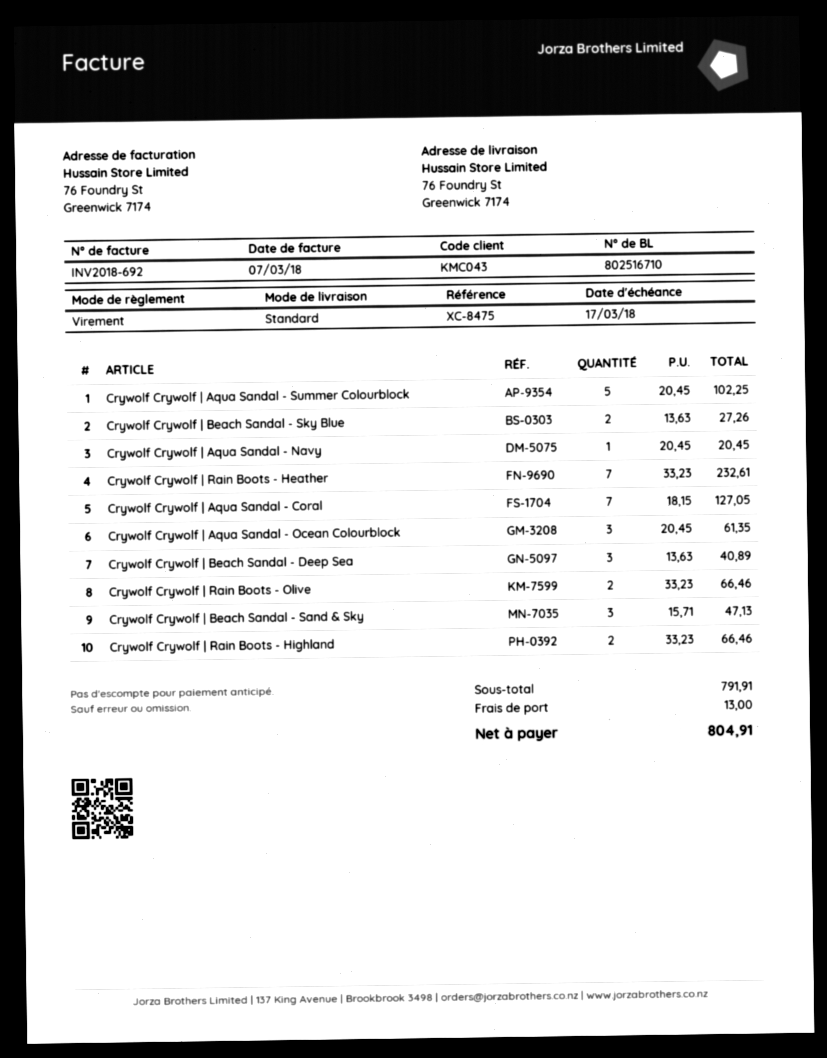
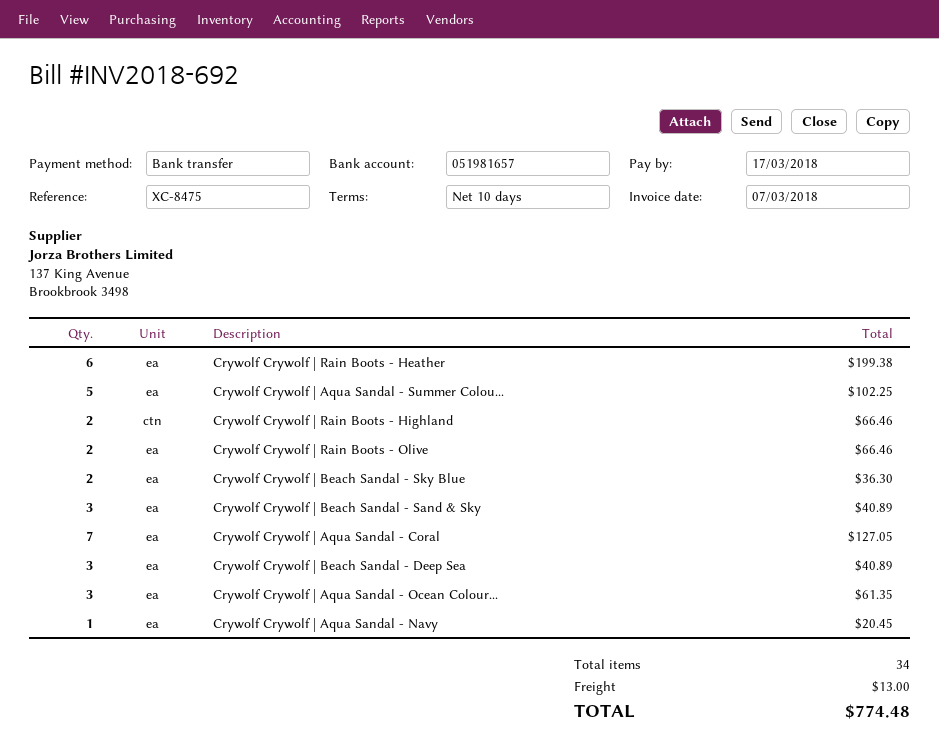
Crywolf Crywolf | Beach Sandal - Sky Blue: 2 for 27.26 -> 2 for 36.30
Crywolf Crywolf | Rain Boots - Heather: 7 for 232.61 -> 6 for 199.38
Crywolf Crywolf | Beach Sandal - Sand & Sky: 3 for 47.13 -> 3 for 40.89
total: 804.91 -> 774.48

